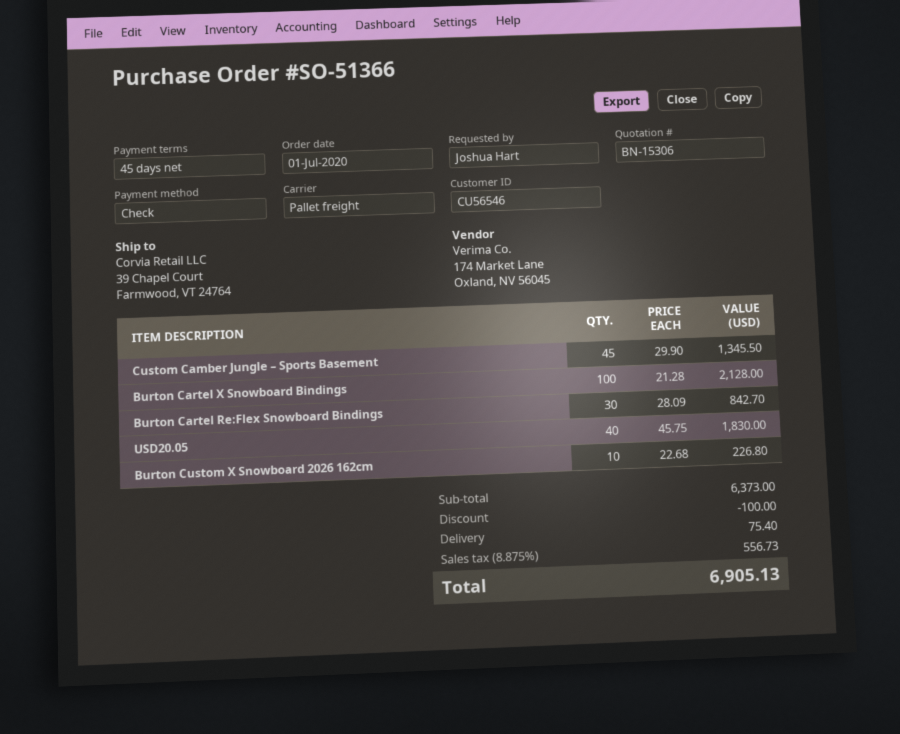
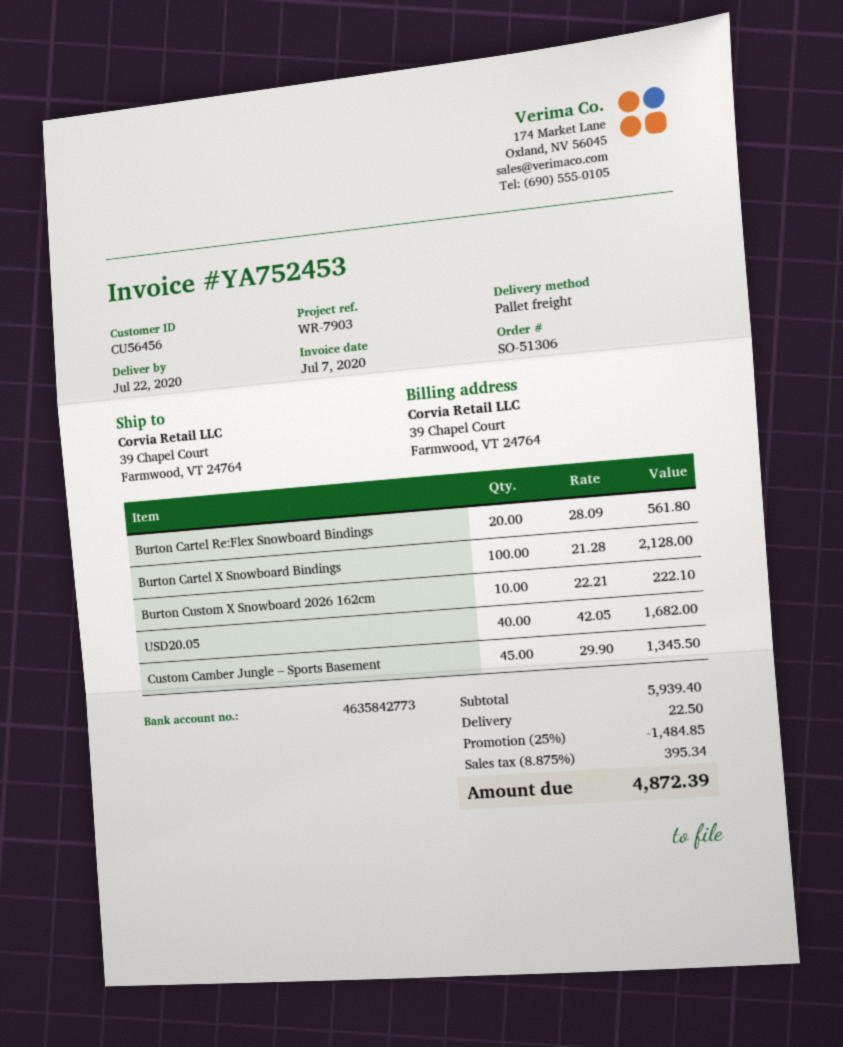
order number: SO-51366 -> SO-51306
customer number: CU56546 -> CU56456
Burton Cartel Re:Flex Snowboard Bindings: 30 x 28.09 = 842.70 -> 20 x 28.09 = 561.80
USD20.05: 40 x 45.75 = 1830.00 -> 40 x 42.05 = 1682.00
Burton Custom X Snowboard 2026 162cm: 10 x 22.68 = 226.80 -> 10 x 22.21 = 222.10
subtotal: 6373.00 -> 5939.40
discount: 100.00 -> 1484.85
shipping: 75.40 -> 22.50
tax: 8.875% = 556.73 -> 8.875% = 395.34
total: 6905.13 -> 4872.39

